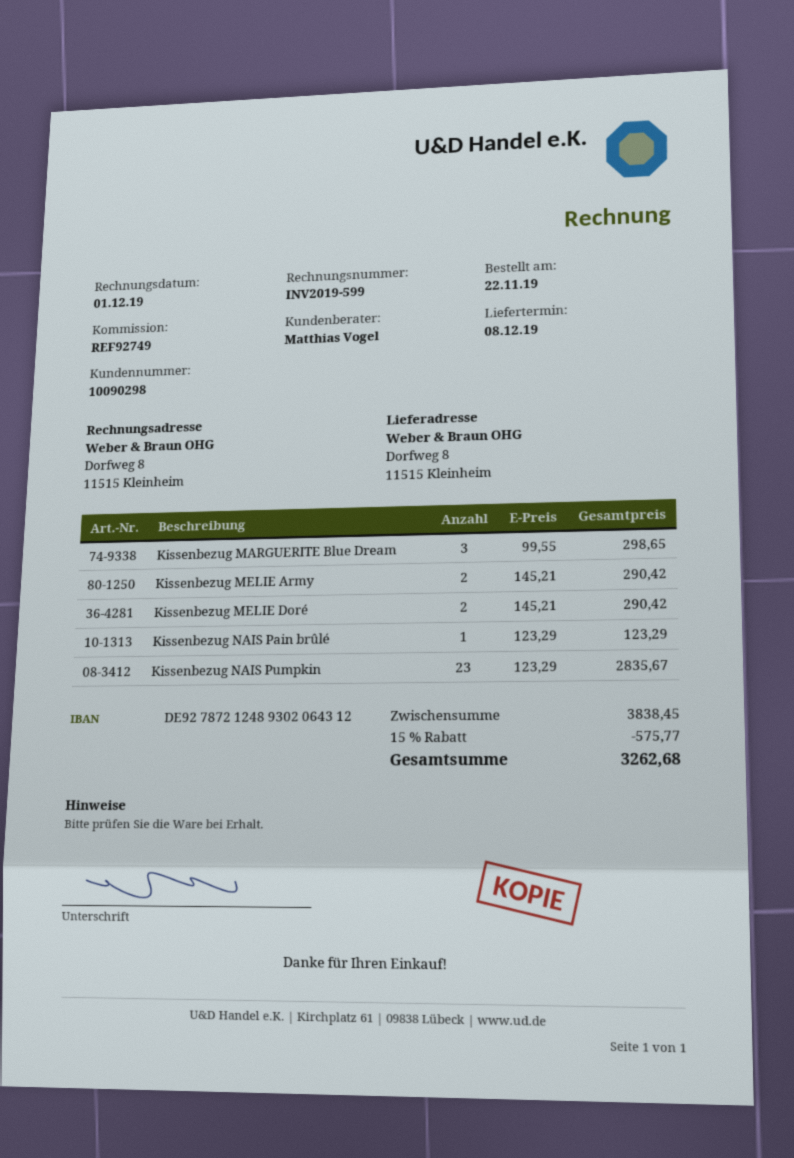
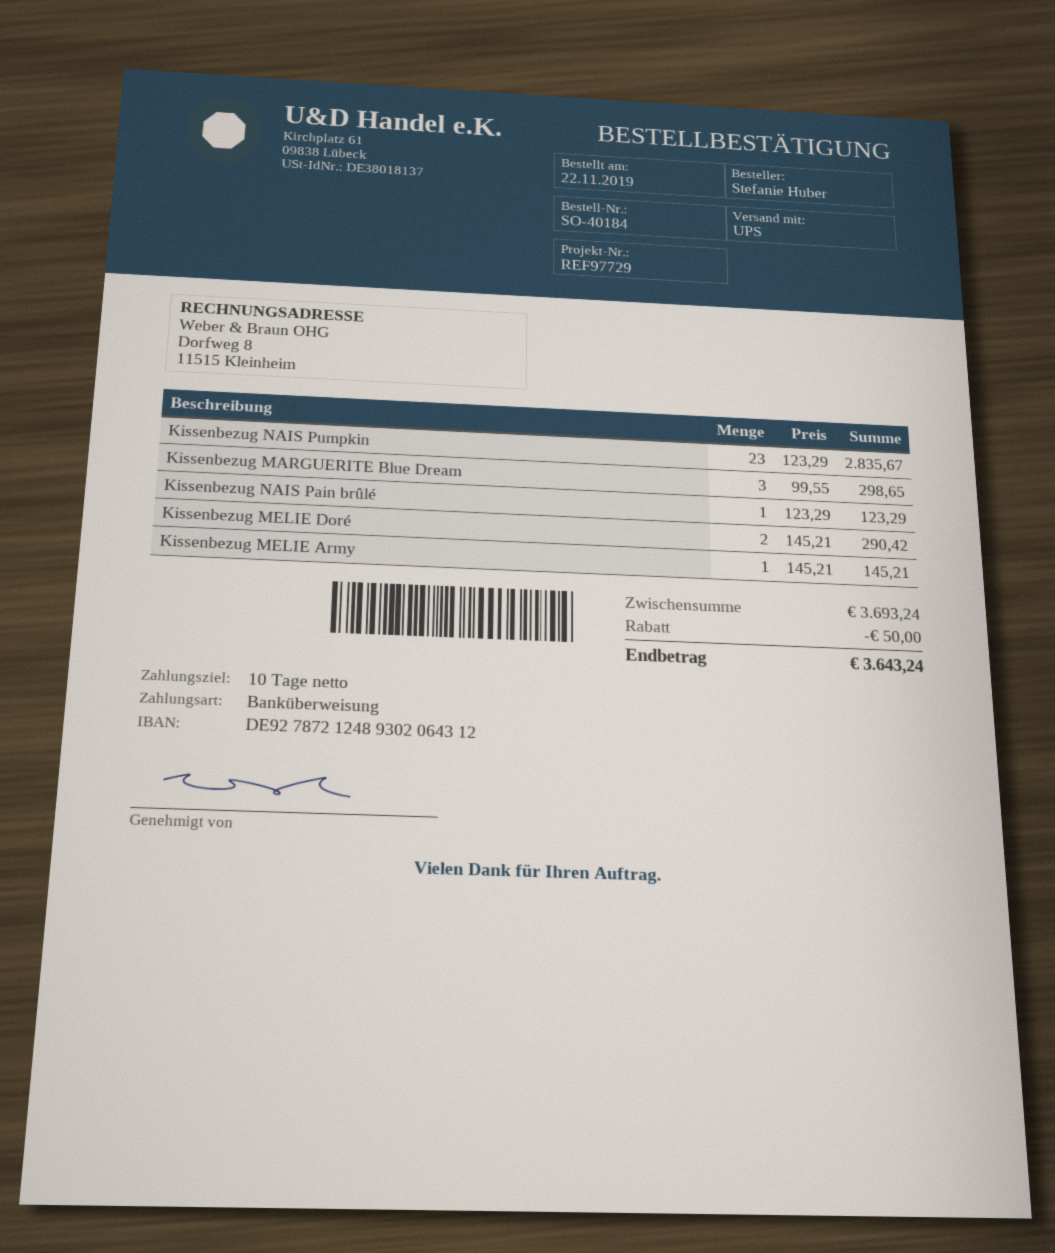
reference: REF92749 -> REF97729
Kissenbezug MELIE Army: 2 x 145.21 = 290.42 -> 1 x 145.21 = 145.21
subtotal: 3838.45 -> 3693.24
discount: 575.77 -> 50.00
total: 3262.68 -> 3643.24

